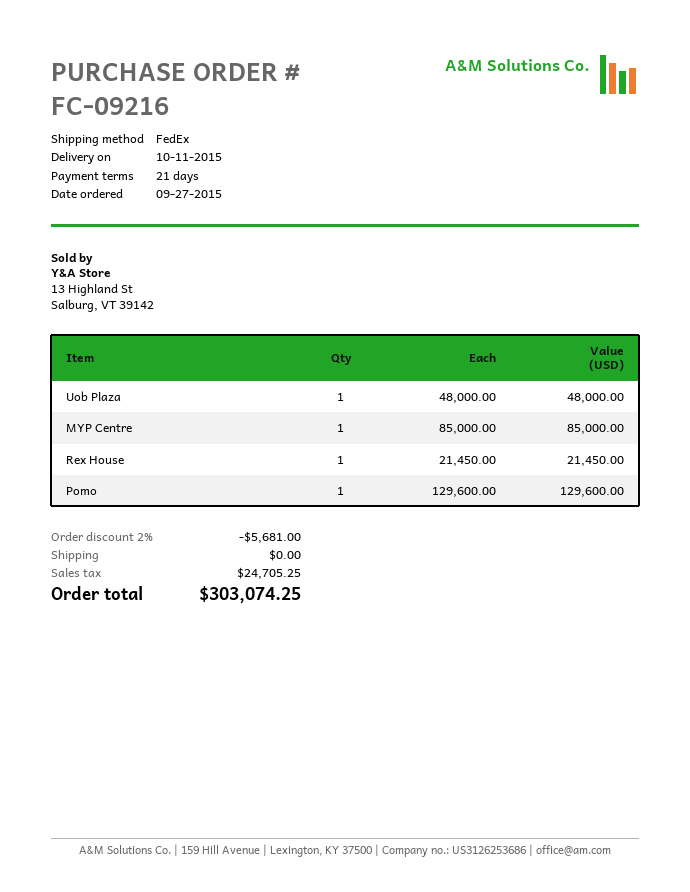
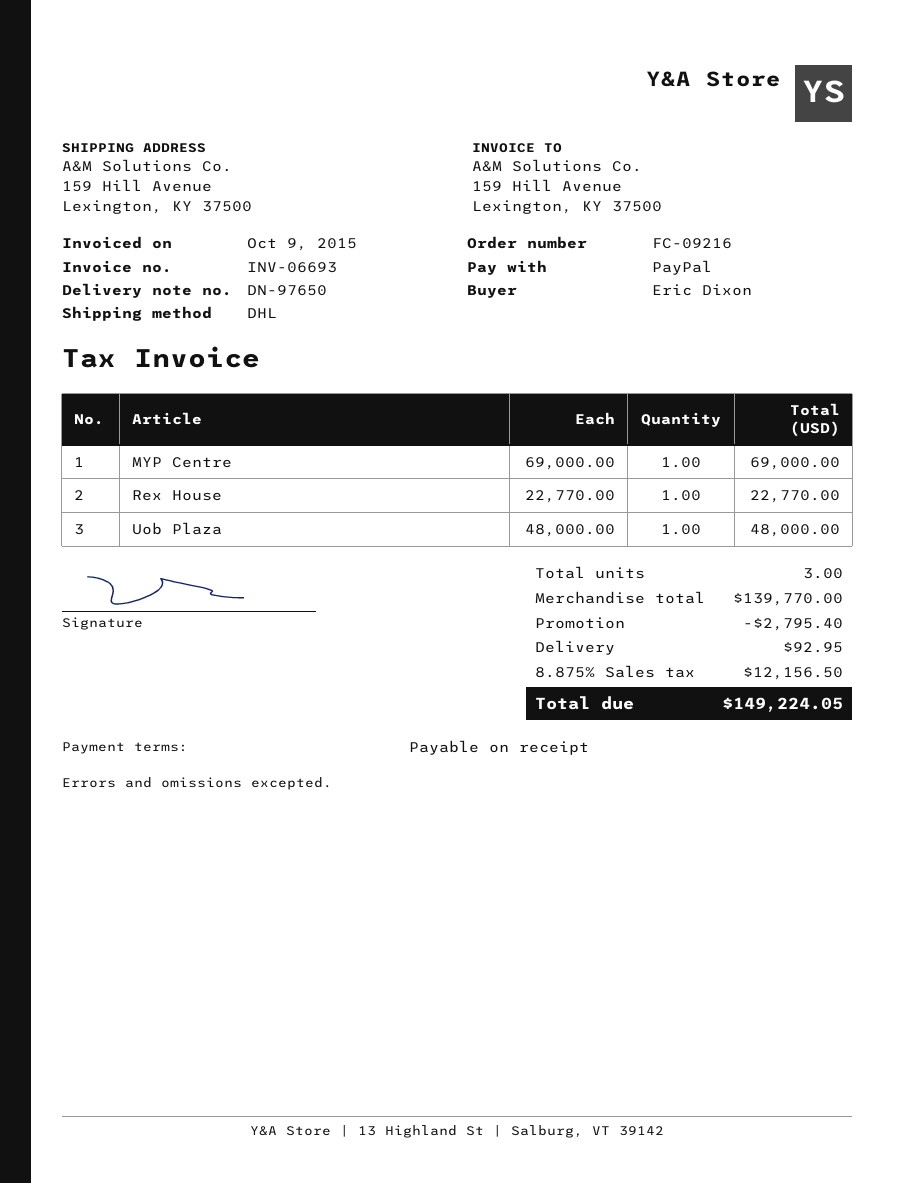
payment terms: 21 days -> on receipt
shipping method: FedEx -> DHL
MYP Centre: 1 x 85000.00 = 85000.00 -> 1 x 69000.00 = 69000.00
Rex House: 1 x 21450.00 = 21450.00 -> 1 x 22770.00 = 22770.00
Pomo: 1 x 129600.00 = 129600.00 -> none
discount: 5681.00 -> 2795.40
shipping: 0.00 -> 92.95
tax: 24705.25 -> 12156.50
total: 303074.25 -> 149224.05

